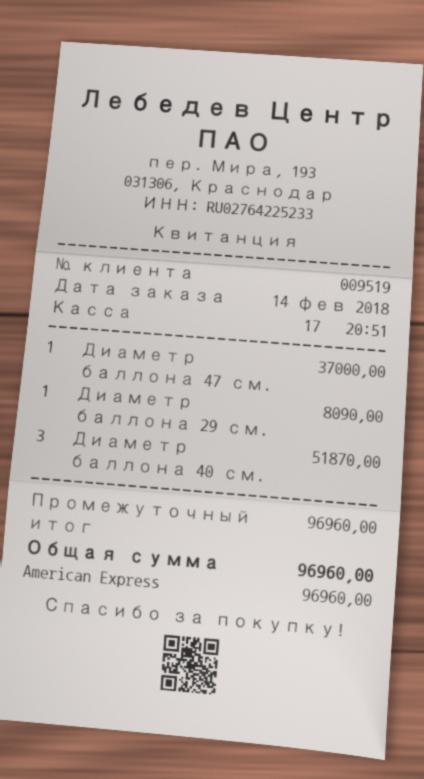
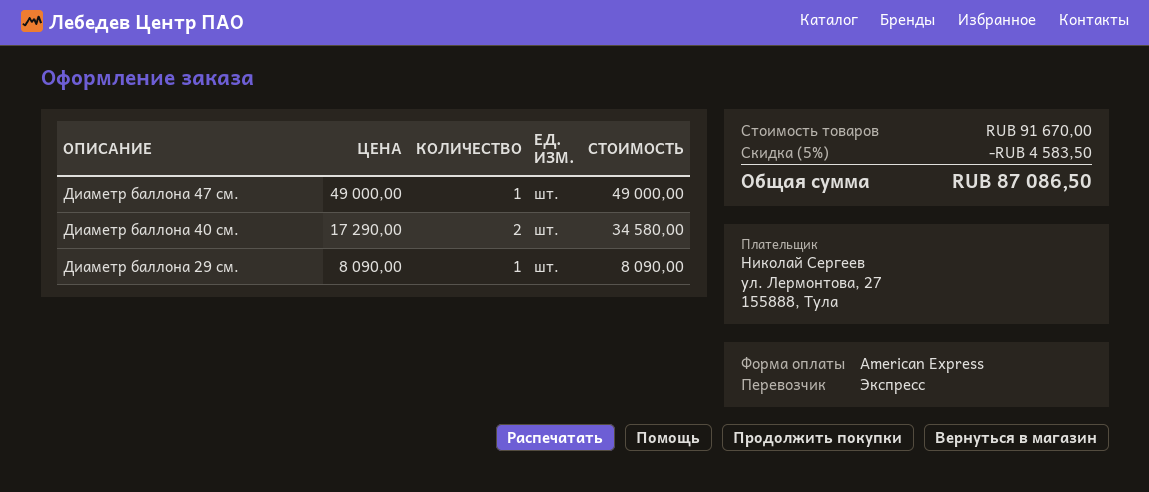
Диаметр баллона 47 см.: 1 for 37000.00 -> 1 for 49000.00
Диаметр баллона 40 см.: 3 for 51870.00 -> 2 for 34580.00
subtotal: 96960.00 -> 91670.00
discount: none -> 5% = 4583.50
total: 96960.00 -> 87086.50

